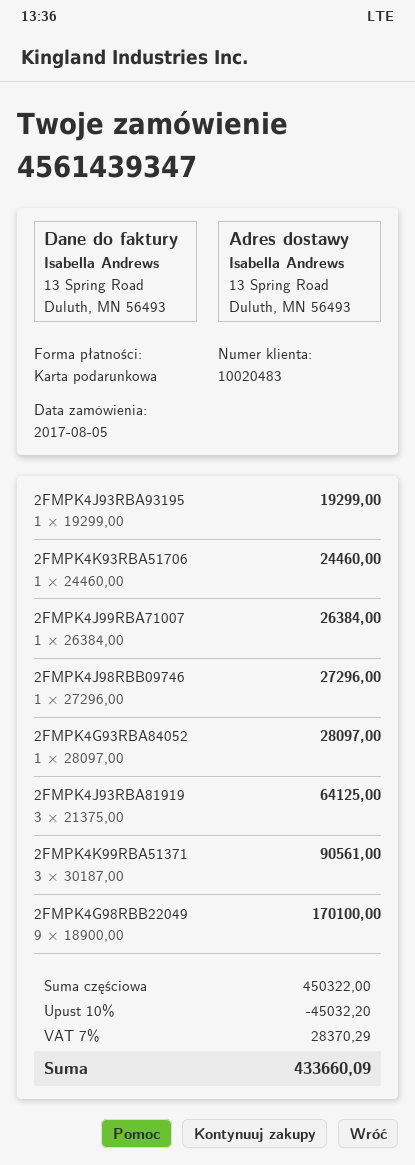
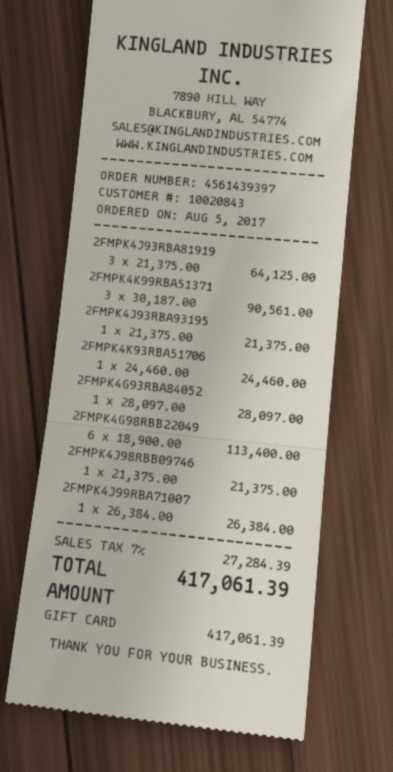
order number: 4561439347 -> 4561439397
customer number: 10020483 -> 10020843
2FMPK4J93RBA93195: 1 x 19299.00 = 19299.00 -> 1 x 21375.00 = 21375.00
2FMPK4J98RBB09746: 1 x 27296.00 = 27296.00 -> 1 x 21375.00 = 21375.00
2FMPK4G98RBB22049: 9 x 18900.00 = 170100.00 -> 6 x 18900.00 = 113400.00
discount: 10% = 45032.20 -> none
tax: 7% = 28370.29 -> 7% = 27284.39
total: 433660.09 -> 417061.39

